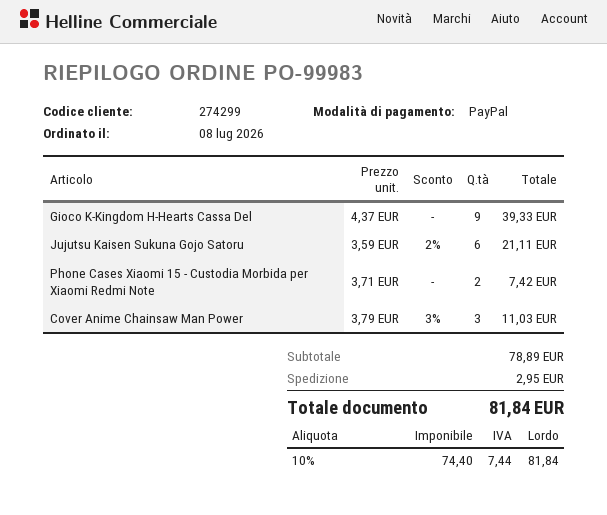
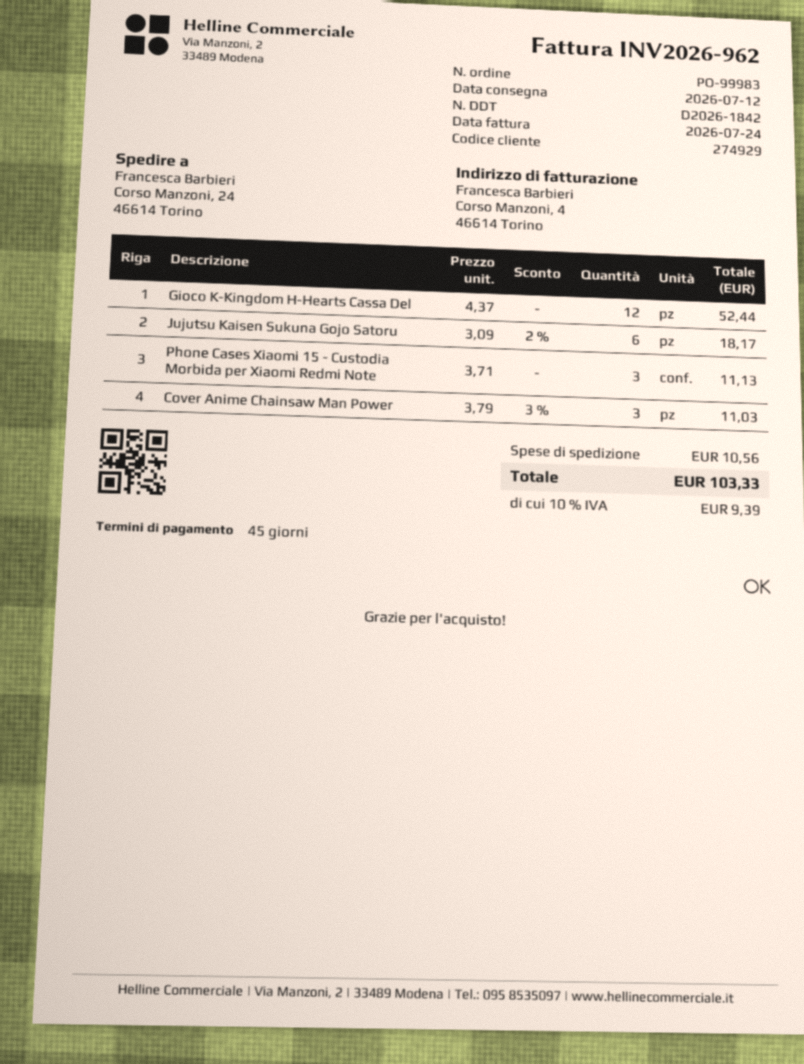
customer number: 274299 -> 274929
Gioco K-Kingdom H-Hearts Cassa Del: 9 x 4.37 = 39.33 -> 12 x 4.37 = 52.44
Jujutsu Kaisen Sukuna Gojo Satoru: 6 x 3.59 - 2% = 21.11 -> 6 x 3.09 - 2% = 18.17
Phone Cases Xiaomi 15 - Custodia Morbida per Xiaomi Redmi Note: 2 x 3.71 = 7.42 -> 3 x 3.71 = 11.13
shipping: 2.95 -> 10.56
tax: 10% = 7.44 -> 10% = 9.39
total: 81.84 -> 103.33

